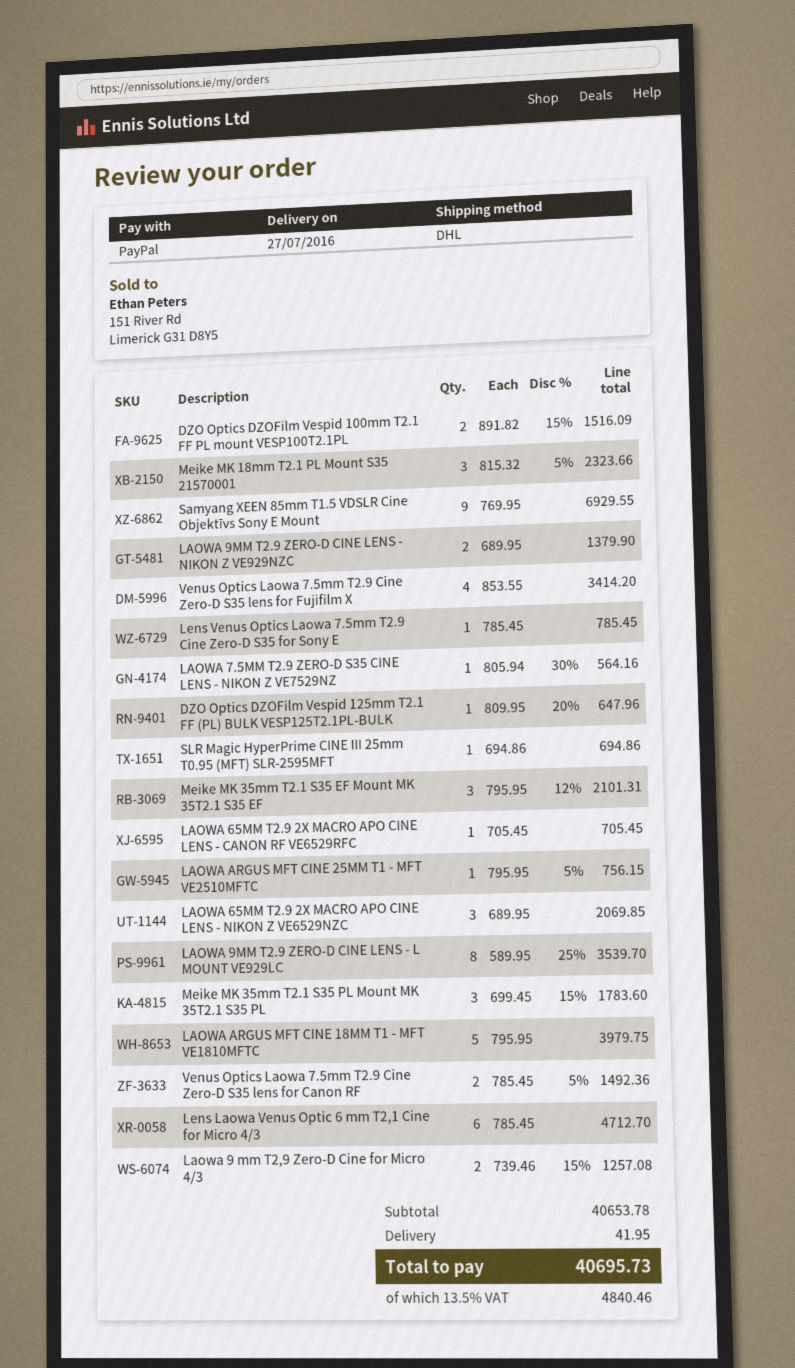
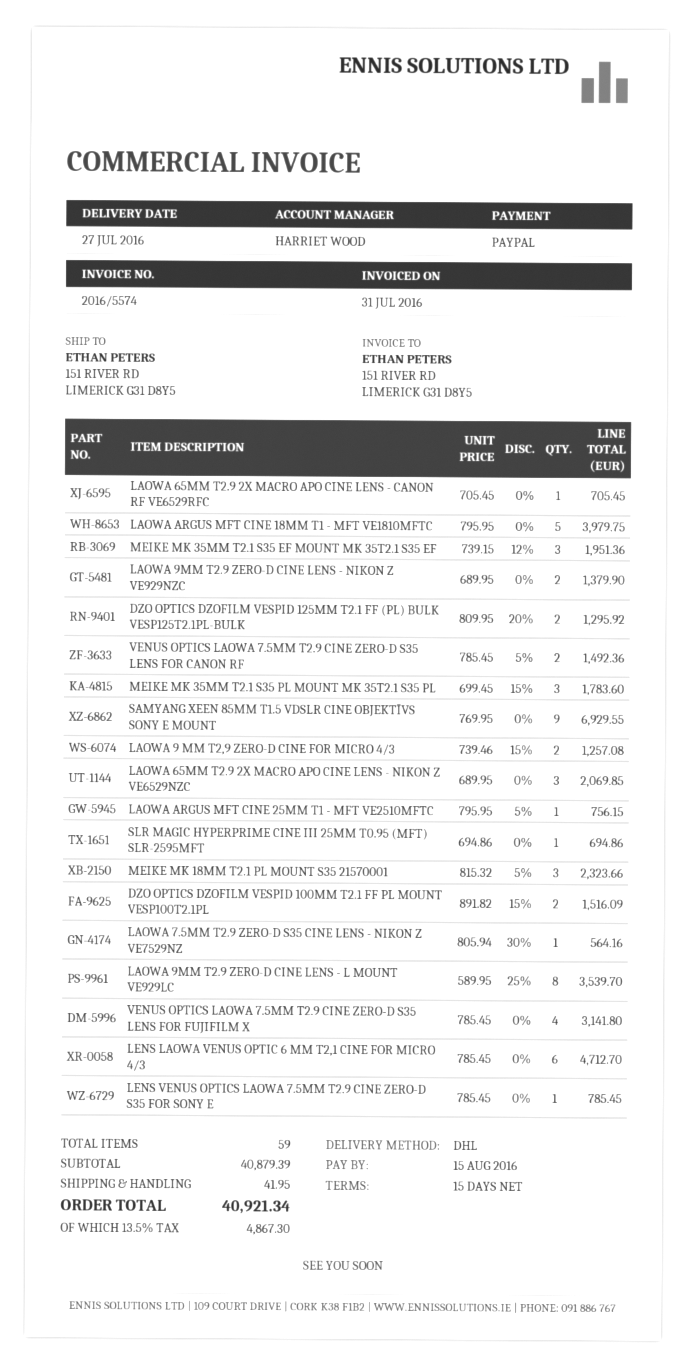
Venus Optics Laowa 7.5mm T2.9 Cine Zero-D S35 lens for Fujifilm X: 4 x 853.55 = 3414.20 -> 4 x 785.45 = 3141.80
DZO Optics DZOFilm Vespid 125mm T2.1 FF (PL) BULK VESP125T2.1PL-BULK: 1 x 809.95 - 20% = 647.96 -> 2 x 809.95 - 20% = 1295.92
Meike MK 35mm T2.1 S35 EF Mount MK 35T2.1 S35 EF: 3 x 795.95 - 12% = 2101.31 -> 3 x 739.15 - 12% = 1951.36
subtotal: 40653.78 -> 40879.39
tax: 13.5% = 4840.46 -> 13.5% = 4867.30
total: 40695.73 -> 40921.34

